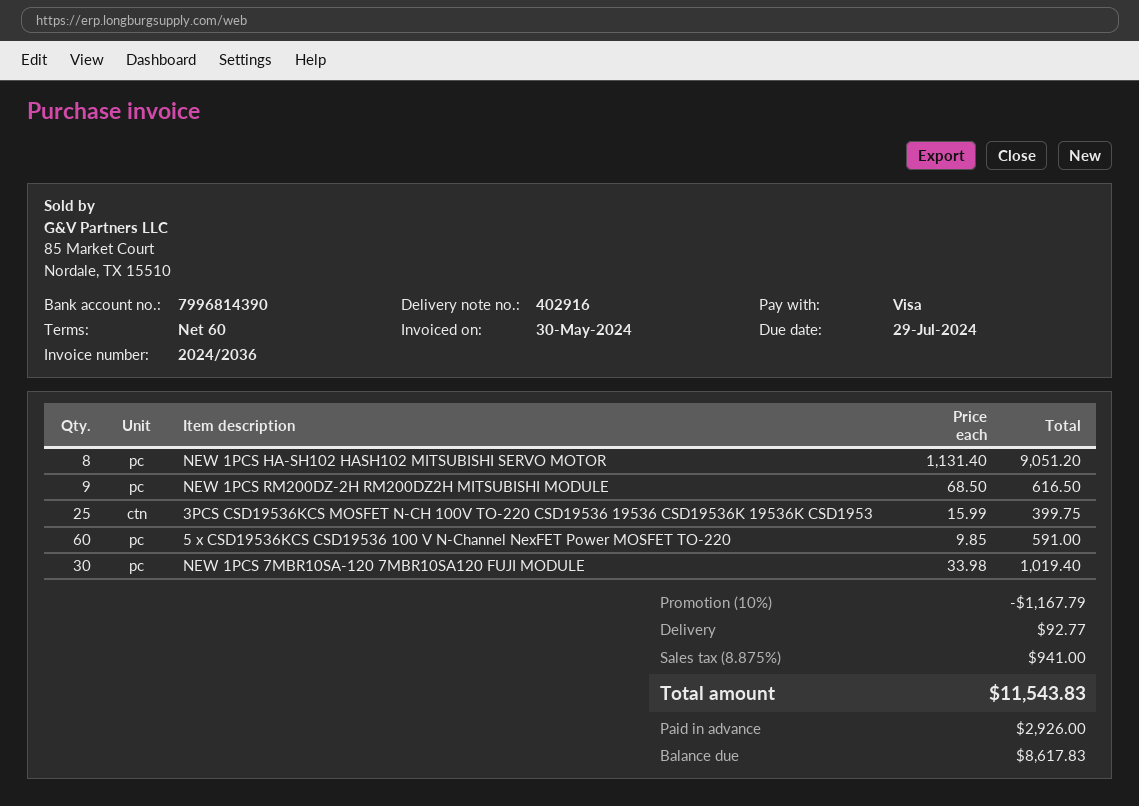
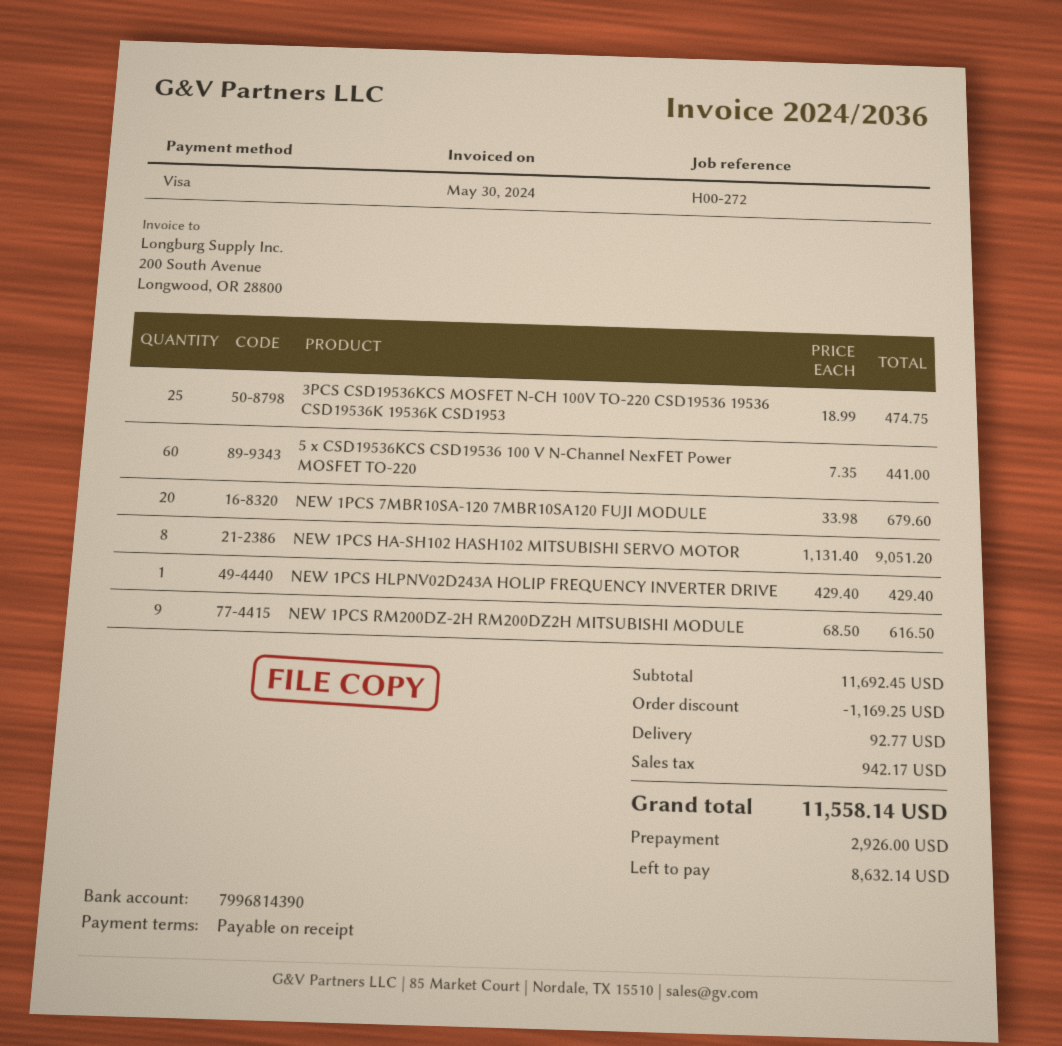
payment terms: 60 days -> on receipt
3PCS CSD19536KCS MOSFET N-CH 100V TO-220 CSD19536 19536 CSD19536K 19536K CSD1953: 25 x 15.99 = 399.75 -> 25 x 18.99 = 474.75
5 x CSD19536KCS CSD19536 100 V N-Channel NexFET Power MOSFET TO-220: 60 x 9.85 = 591.00 -> 60 x 7.35 = 441.00
NEW 1PCS 7MBR10SA-120 7MBR10SA120 FUJI MODULE: 30 x 33.98 = 1019.40 -> 20 x 33.98 = 679.60
NEW 1PCS HLPNV02D243A HOLIP FREQUENCY INVERTER DRIVE: none -> 1 x 429.40 = 429.40
discount: 1167.79 -> 1169.25
tax: 941.00 -> 942.17
total: 11543.83 -> 11558.14
balance: 8617.83 -> 8632.14

